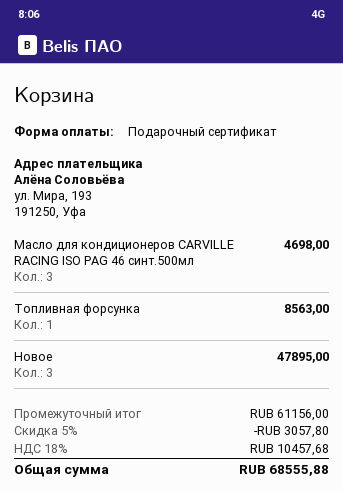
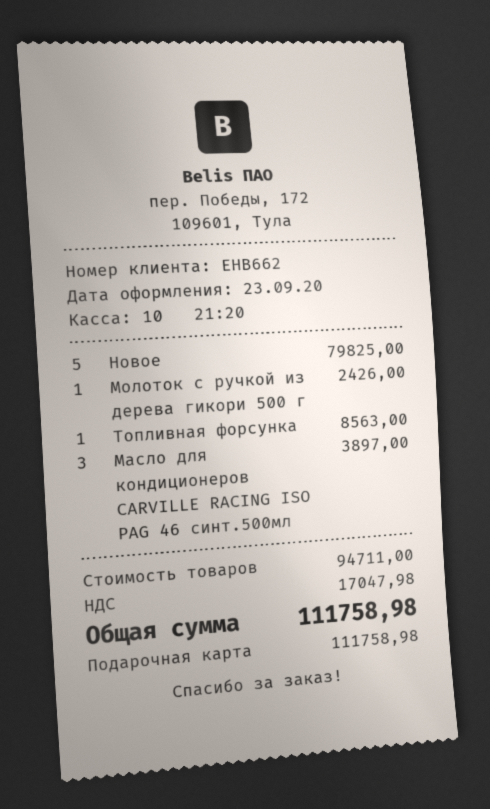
Масло для кондиционеров CARVILLE RACING ISO PAG 46 синт.500мл: 3 for 4698.00 -> 3 for 3897.00
Новое: 3 for 47895.00 -> 5 for 79825.00
Молоток с ручкой из дерева гикори 500 г: none -> 1 for 2426.00
subtotal: 61156.00 -> 94711.00
discount: 5% = 3057.80 -> none
tax: 10457.68 -> 17047.98
total: 68555.88 -> 111758.98

